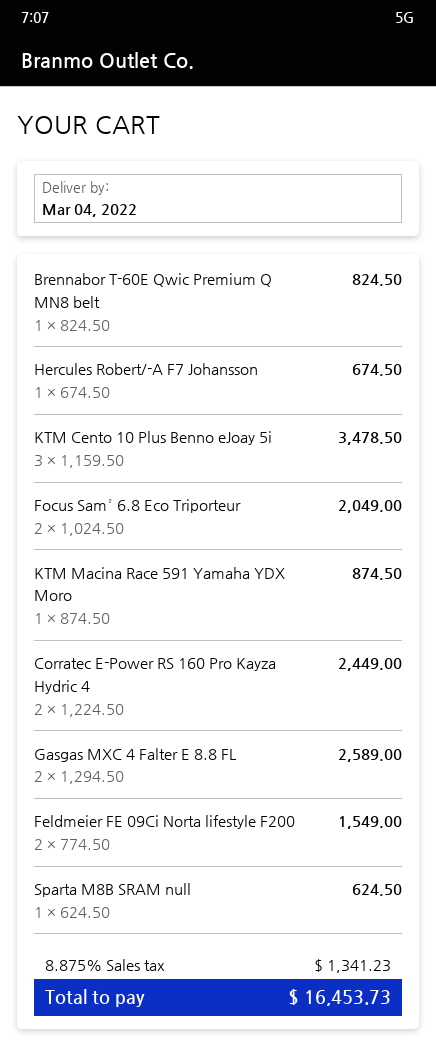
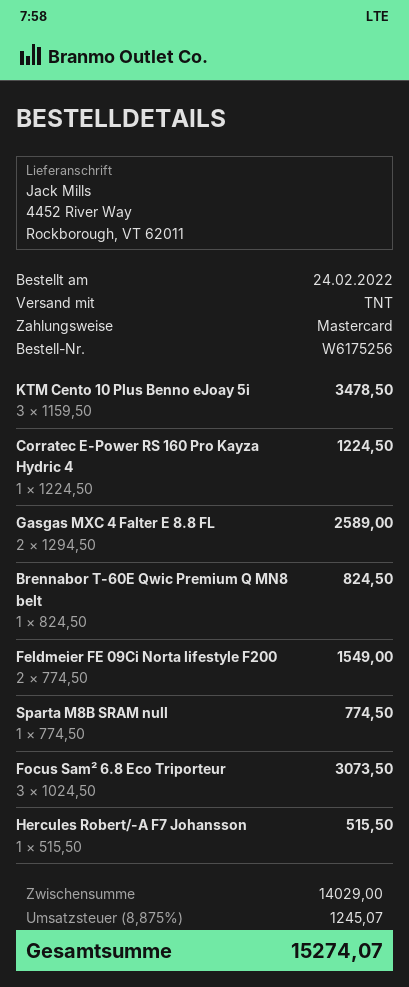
Hercules Robert/-A F7 Johansson: 1 x 674.50 = 674.50 -> 1 x 515.50 = 515.50
Focus Sam² 6.8 Eco Triporteur: 2 x 1024.50 = 2049.00 -> 3 x 1024.50 = 3073.50
KTM Macina Race 591 Yamaha YDX Moro: 1 x 874.50 = 874.50 -> none
Corratec E-Power RS 160 Pro Kayza Hydric 4: 2 x 1224.50 = 2449.00 -> 1 x 1224.50 = 1224.50
Sparta M8B SRAM null: 1 x 624.50 = 624.50 -> 1 x 774.50 = 774.50
tax: 8.875% = 1341.23 -> 8.875% = 1245.07
total: 16453.73 -> 15274.07

